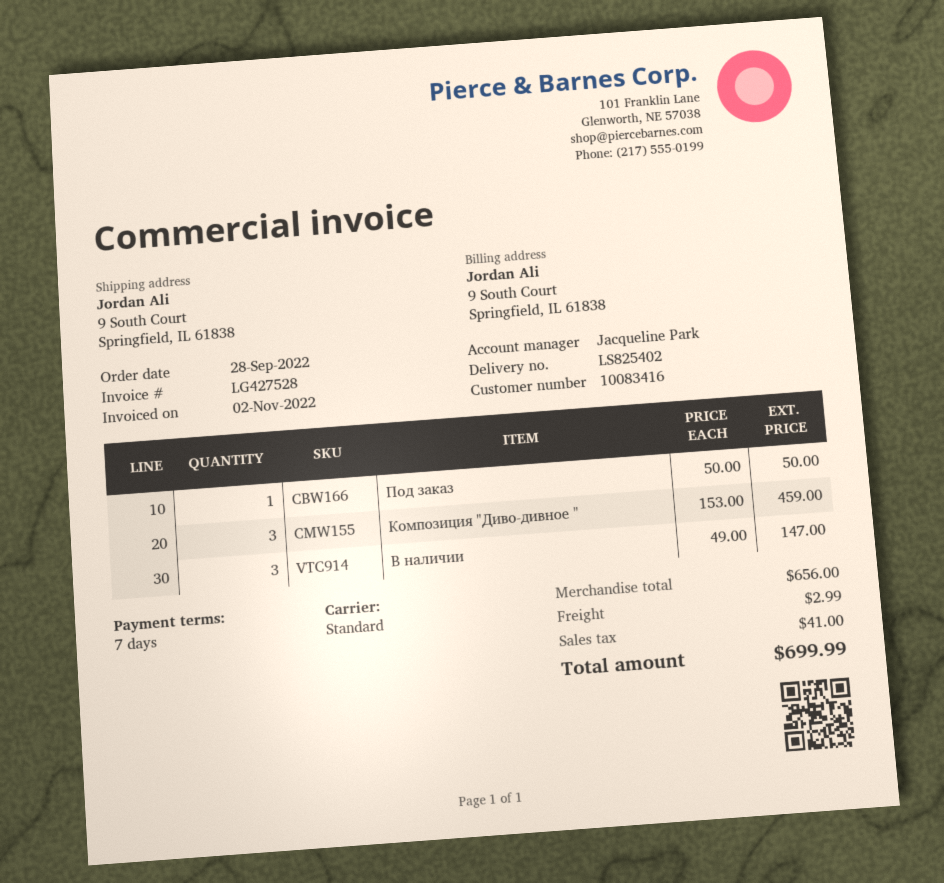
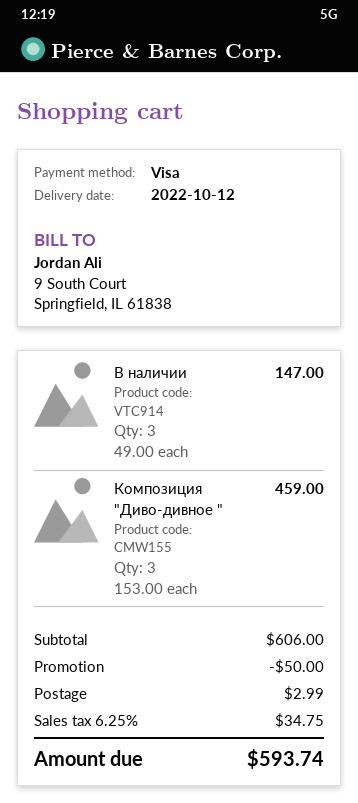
Под заказ: 1 x 50.00 = 50.00 -> none
subtotal: 656.00 -> 606.00
discount: none -> 50.00
tax: 41.00 -> 34.75
total: 699.99 -> 593.74

